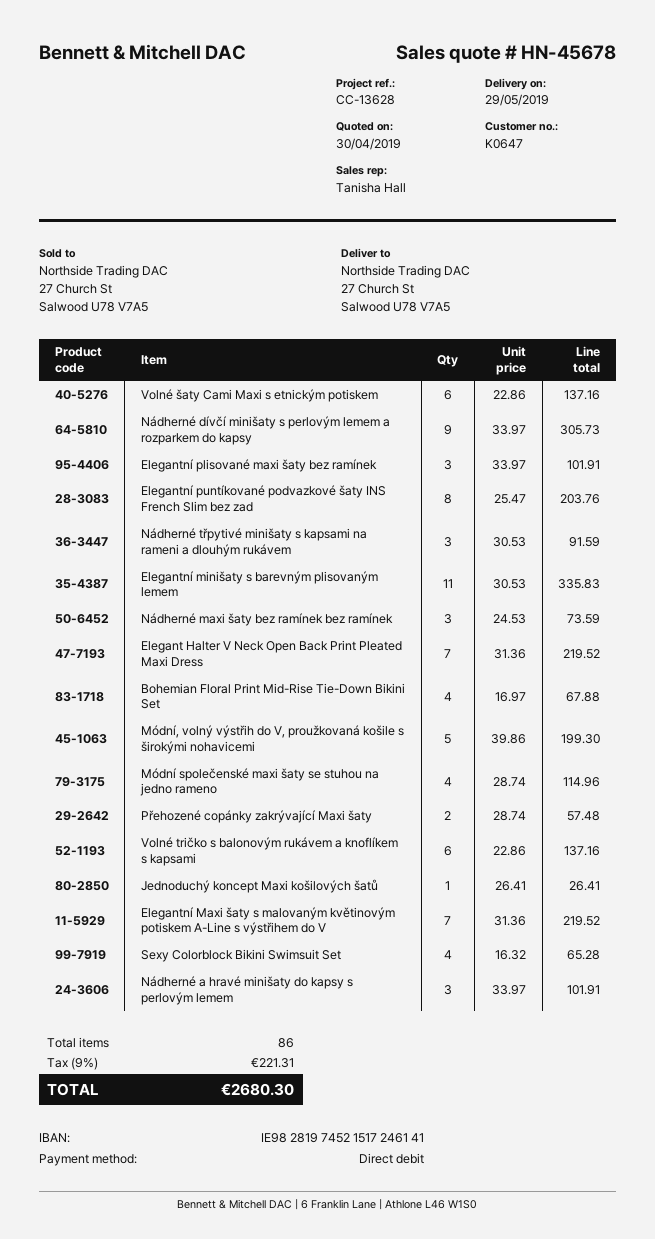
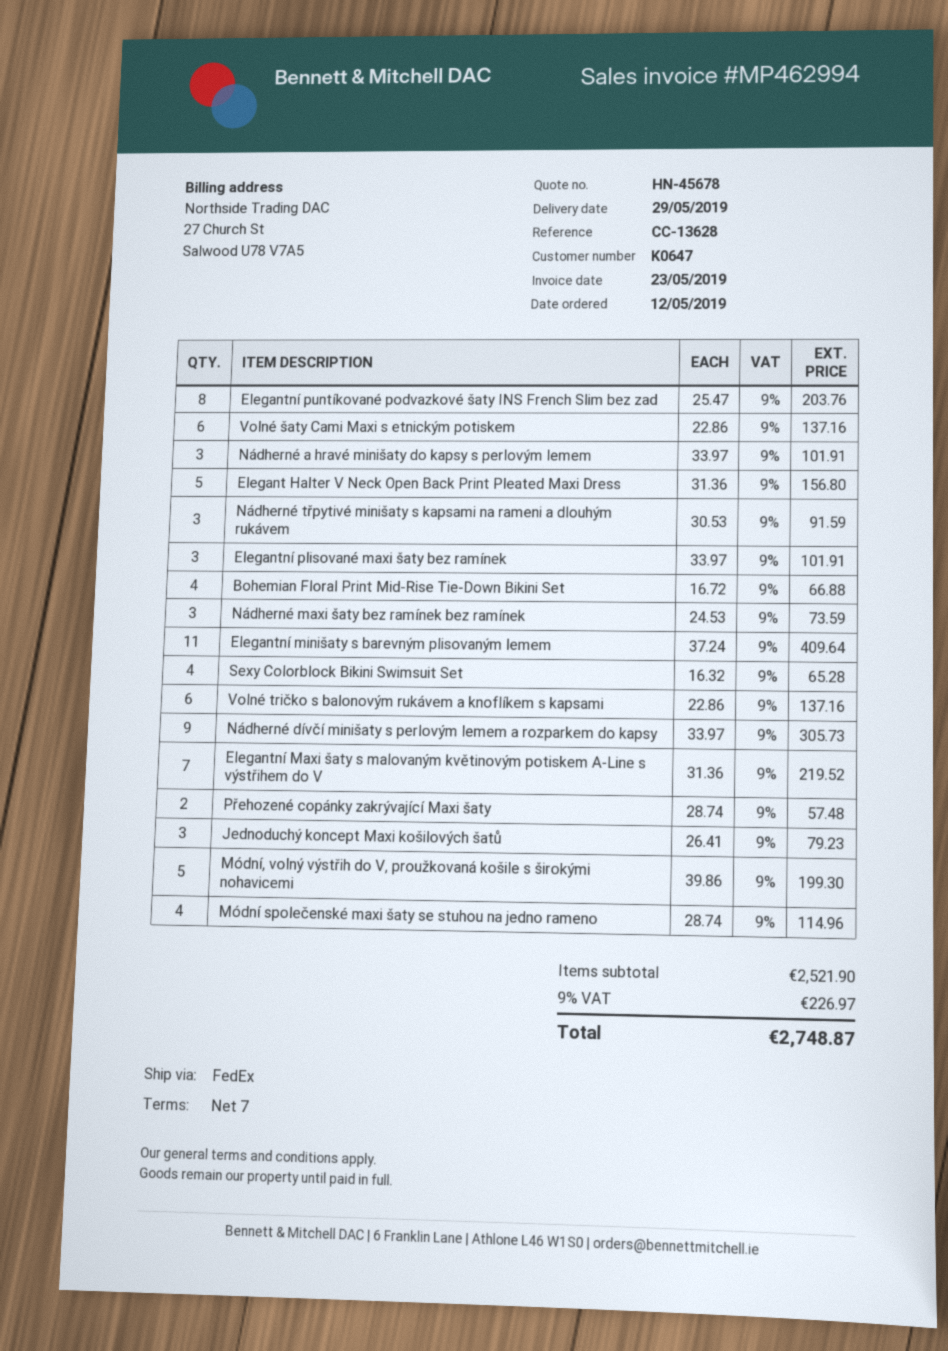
Elegantní minišaty s barevným plisovaným lemem: 11 x 30.53 = 335.83 -> 11 x 37.24 = 409.64
Elegant Halter V Neck Open Back Print Pleated Maxi Dress: 7 x 31.36 = 219.52 -> 5 x 31.36 = 156.80
Bohemian Floral Print Mid-Rise Tie-Down Bikini Set: 4 x 16.97 = 67.88 -> 4 x 16.72 = 66.88
Jednoduchý koncept Maxi košilových šatů: 1 x 26.41 = 26.41 -> 3 x 26.41 = 79.23
tax: 9% = 221.31 -> 9% = 226.97
total: 2680.30 -> 2748.87

